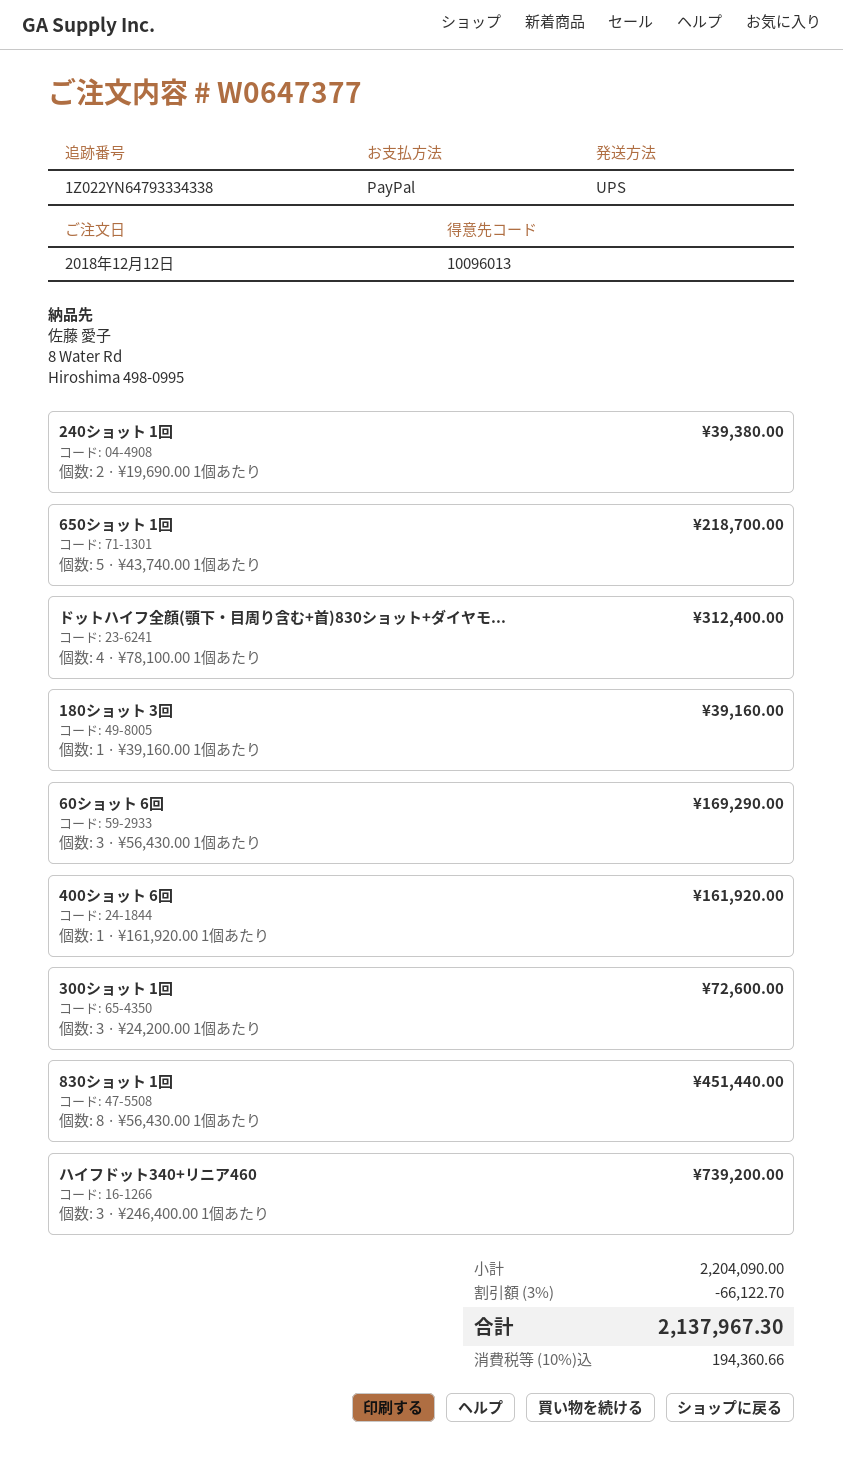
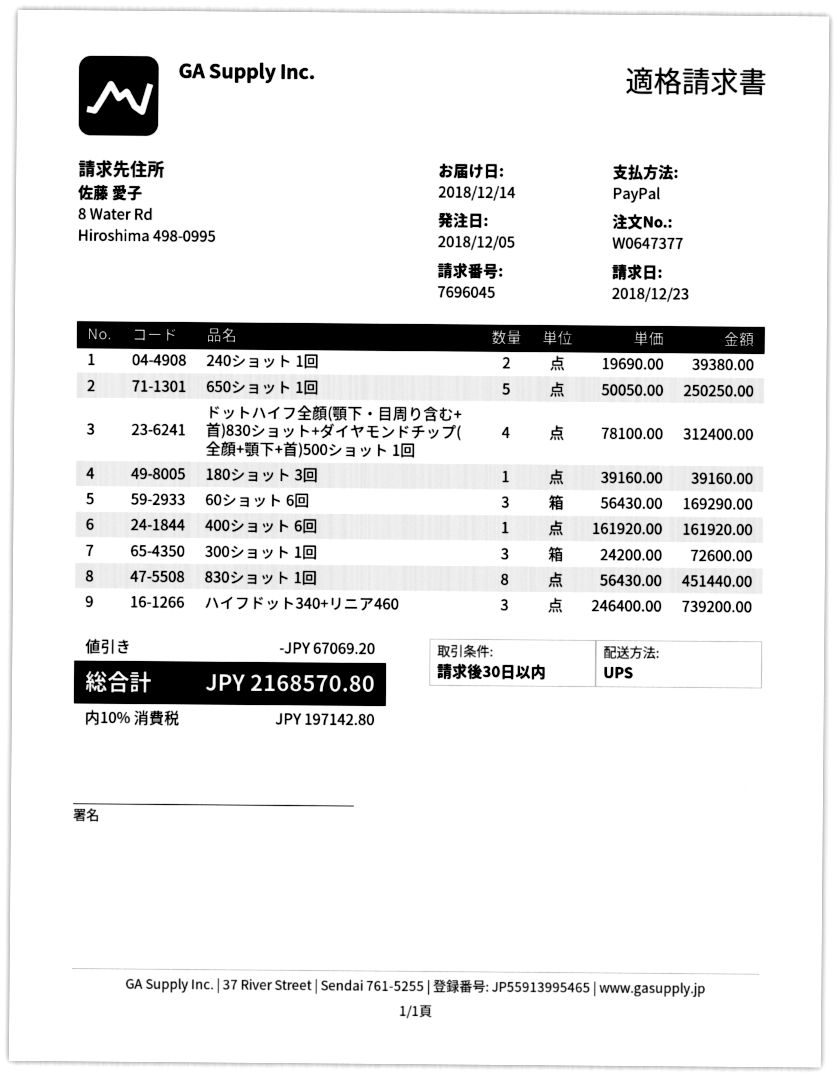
order date: 2018-12-12 -> 2018-12-05
650ショット 1回: 5 x 43740.00 = 218700.00 -> 5 x 50050.00 = 250250.00
discount: 66122.70 -> 67069.20
tax: 10% = 194360.66 -> 10% = 197142.80
total: 2137967.30 -> 2168570.80

